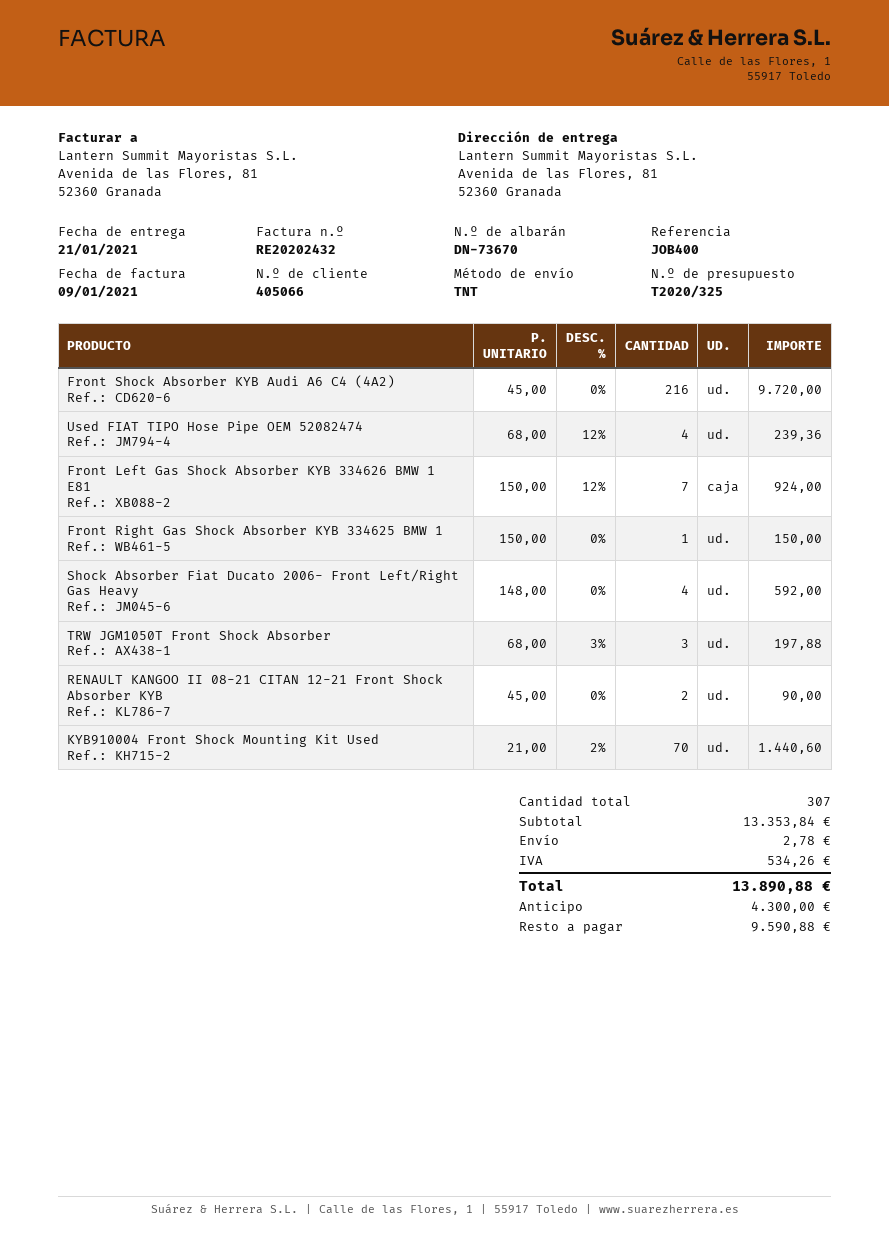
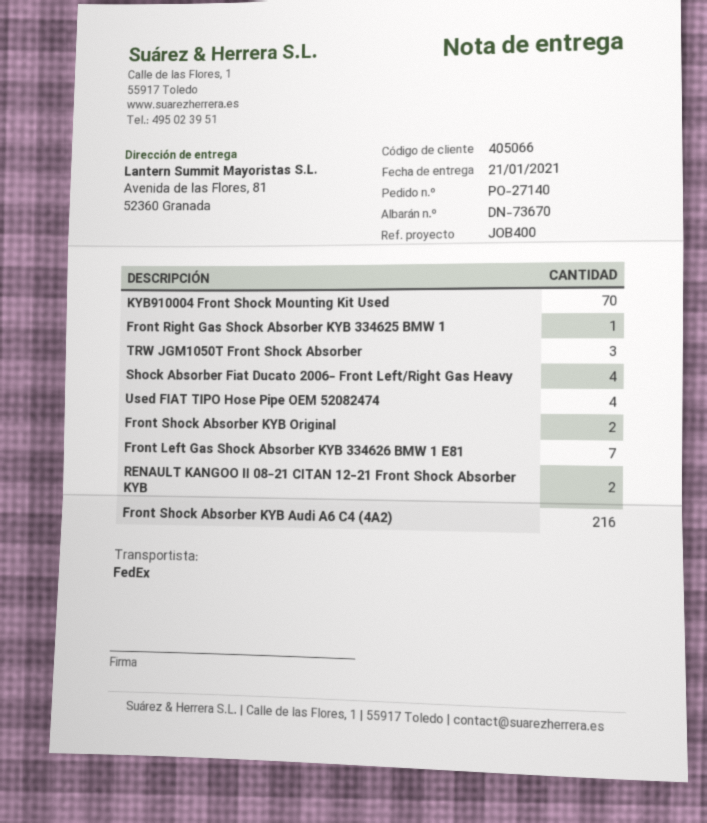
shipping method: TNT -> FedEx
Front Shock Absorber KYB Original: none -> 2

